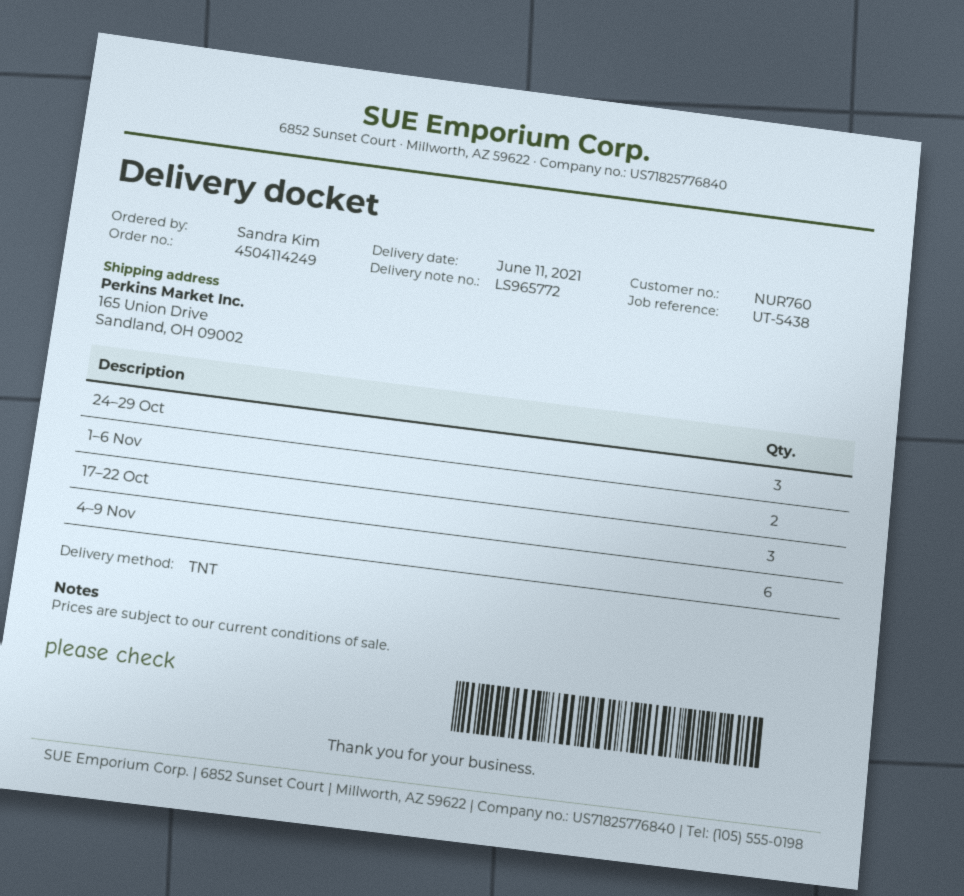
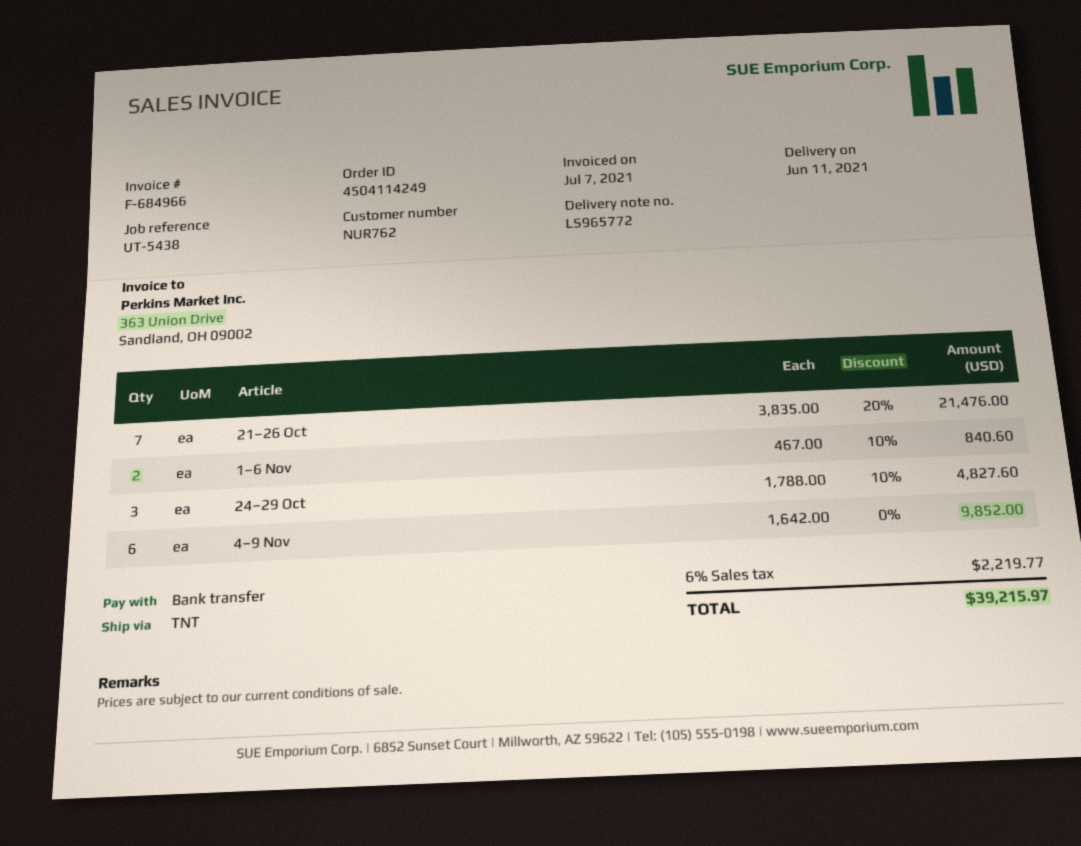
customer number: NUR760 -> NUR762
17–22 Oct: 3 -> none
21–26 Oct: none -> 7

